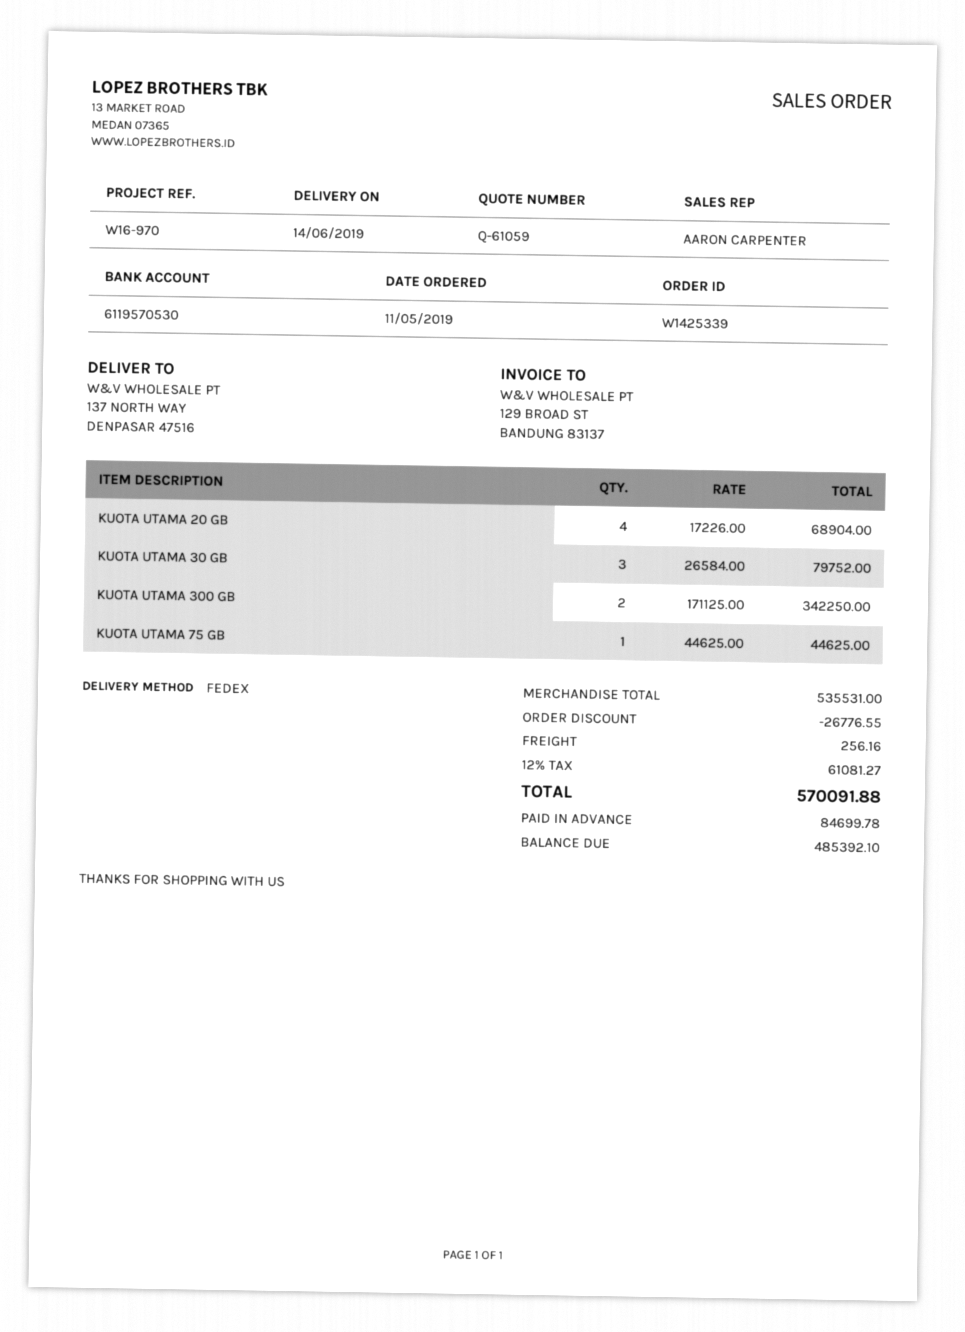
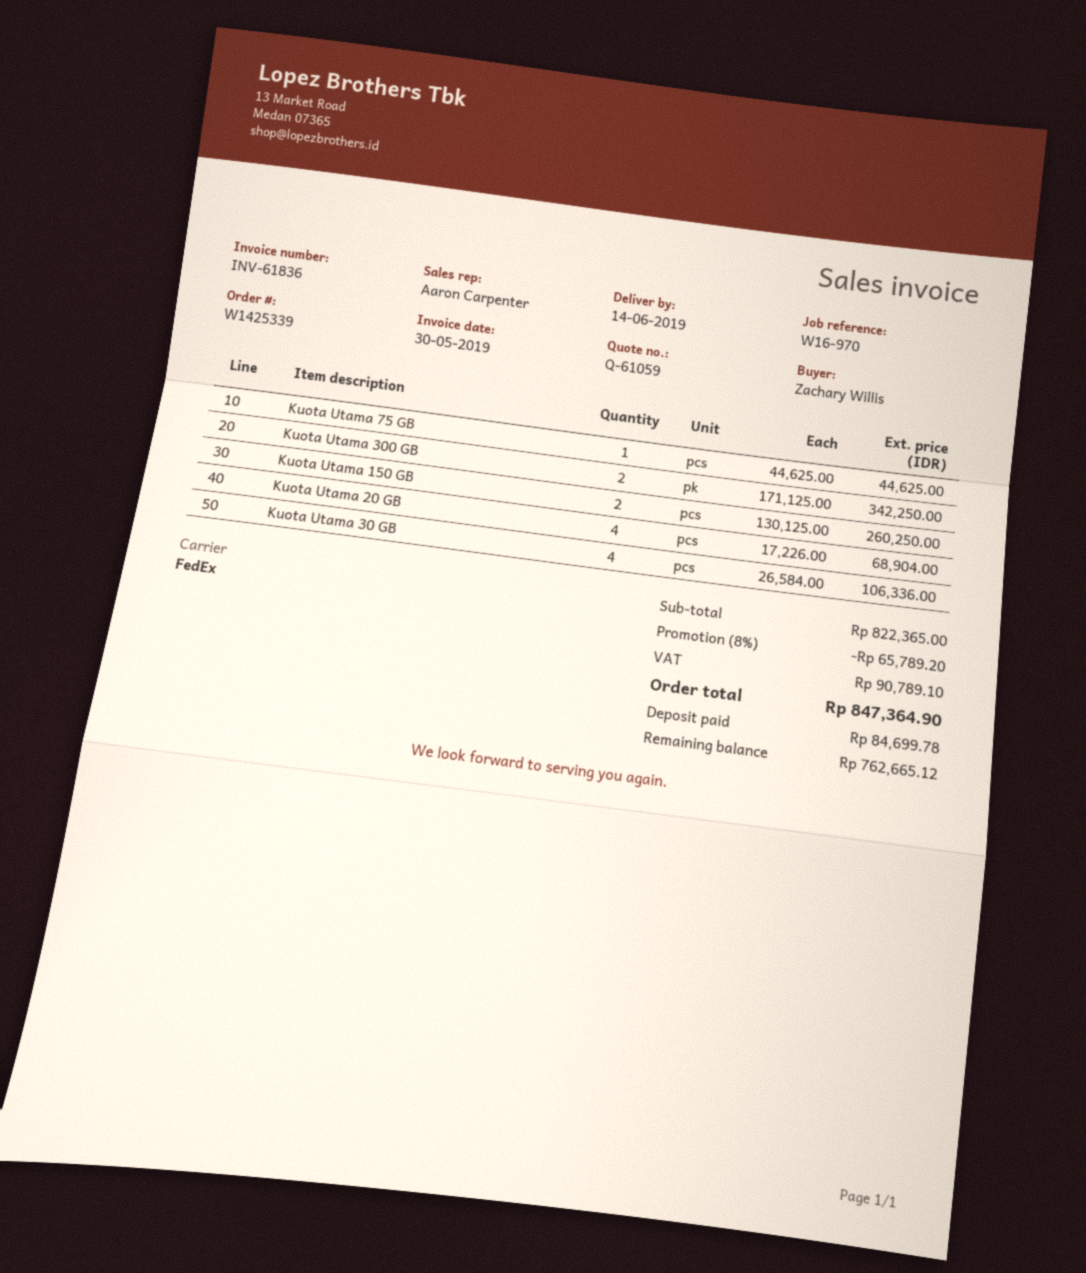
KUOTA UTAMA 30 GB: 3 x 26584.00 = 79752.00 -> 4 x 26584.00 = 106336.00
Kuota Utama 150 GB: none -> 2 x 130125.00 = 260250.00
subtotal: 535531.00 -> 822365.00
discount: 26776.55 -> 65789.20
shipping: 256.16 -> none
tax: 61081.27 -> 90789.10
total: 570091.88 -> 847364.90
balance: 485392.10 -> 762665.12

